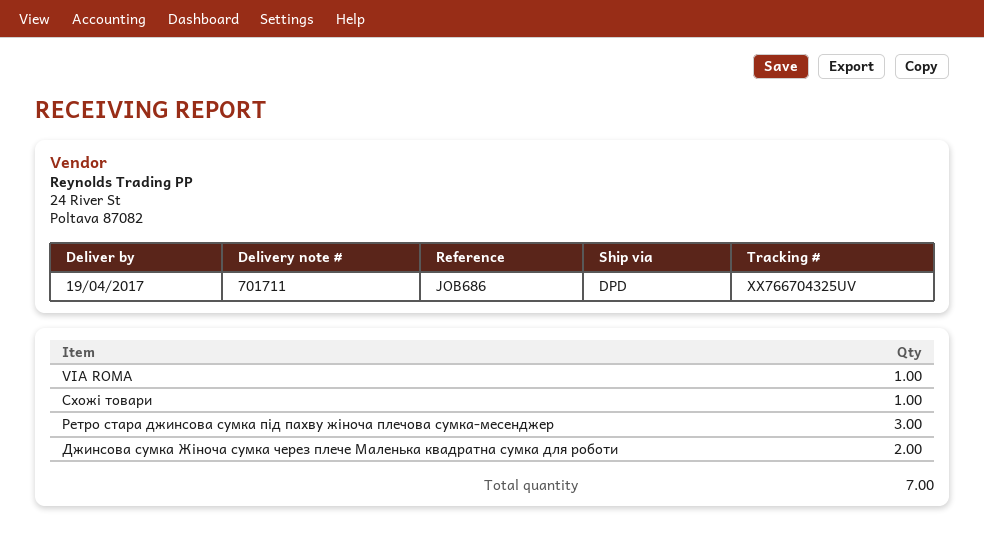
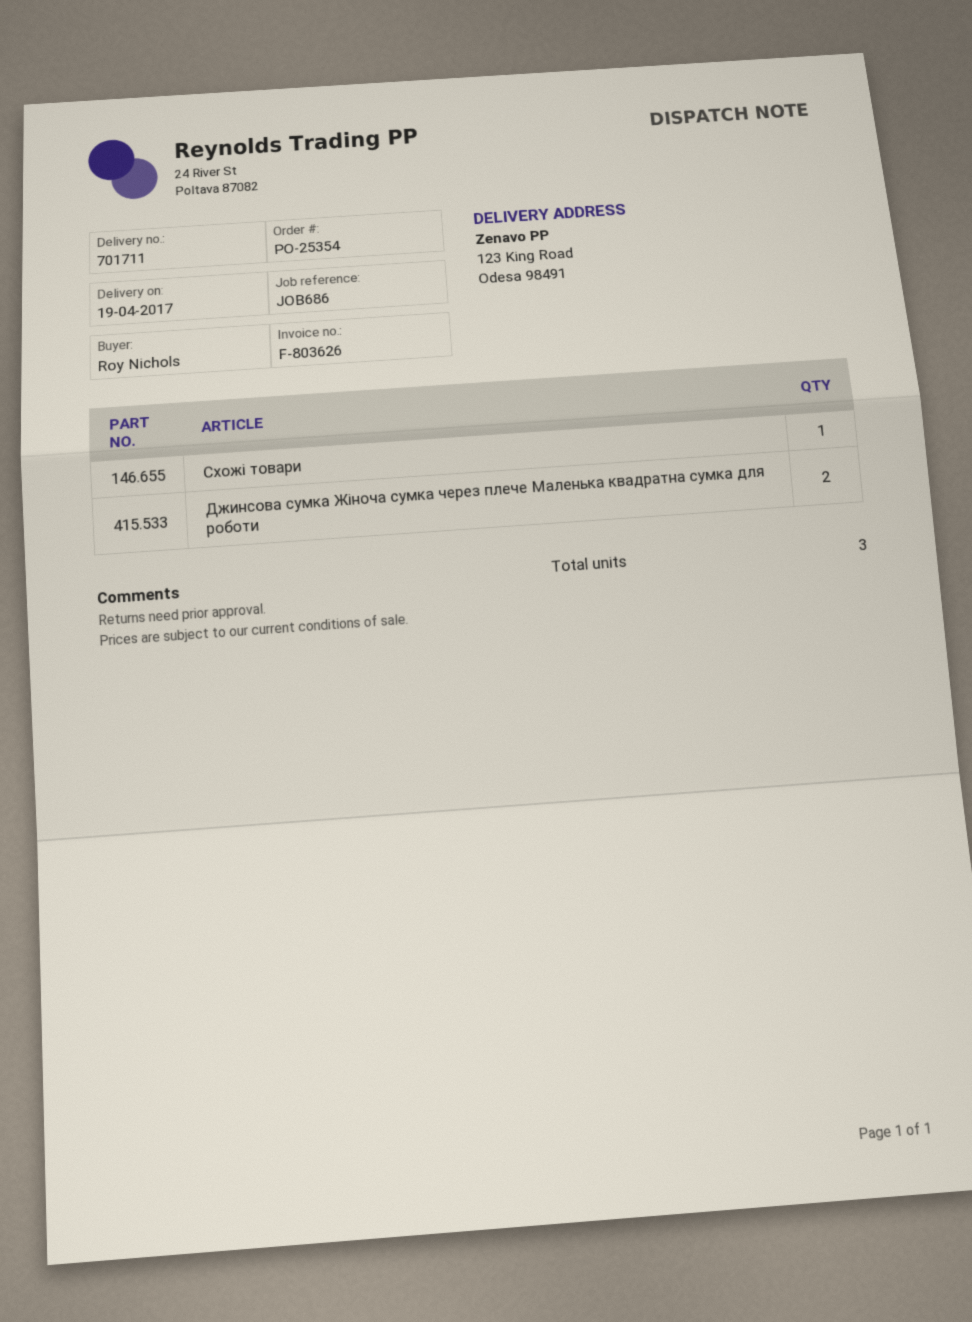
VIA ROMA: 1 -> none
Ретро стара джинсова сумка під пахву жіноча плечова сумка-месенджер: 3 -> none
total quantity: 7 -> 3

